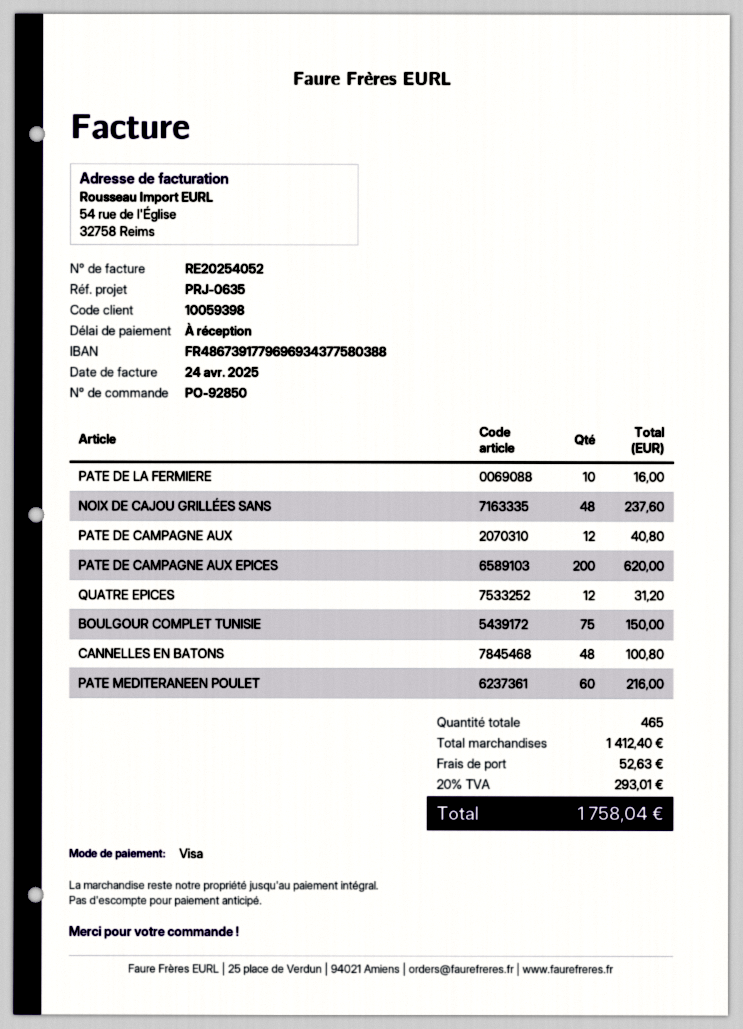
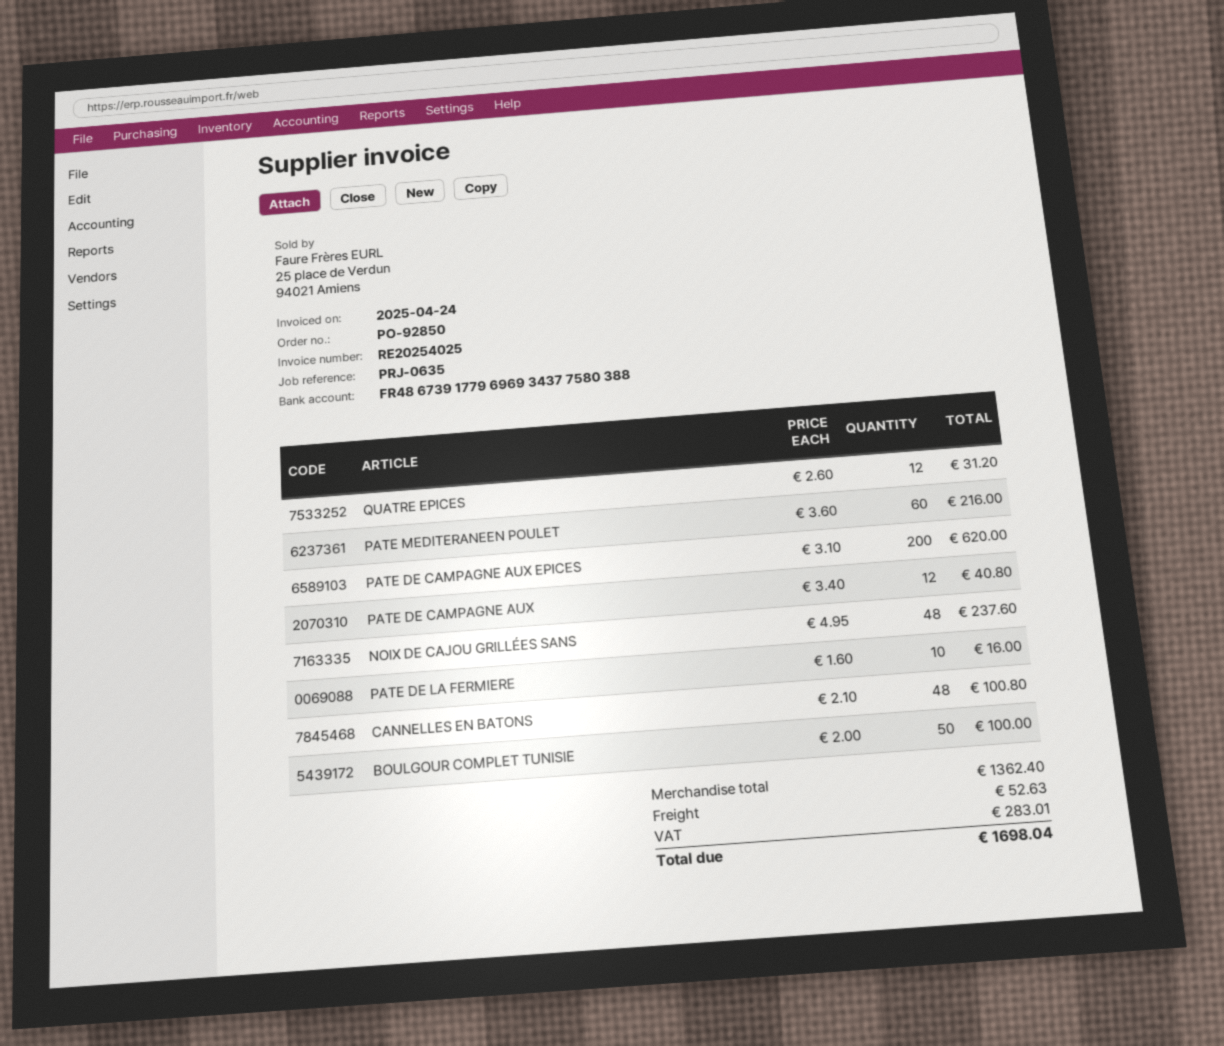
invoice number: RE20254052 -> RE20254025
BOULGOUR COMPLET TUNISIE: 75 for 150.00 -> 50 for 100.00
subtotal: 1412.40 -> 1362.40
tax: 293.01 -> 283.01
total: 1758.04 -> 1698.04

